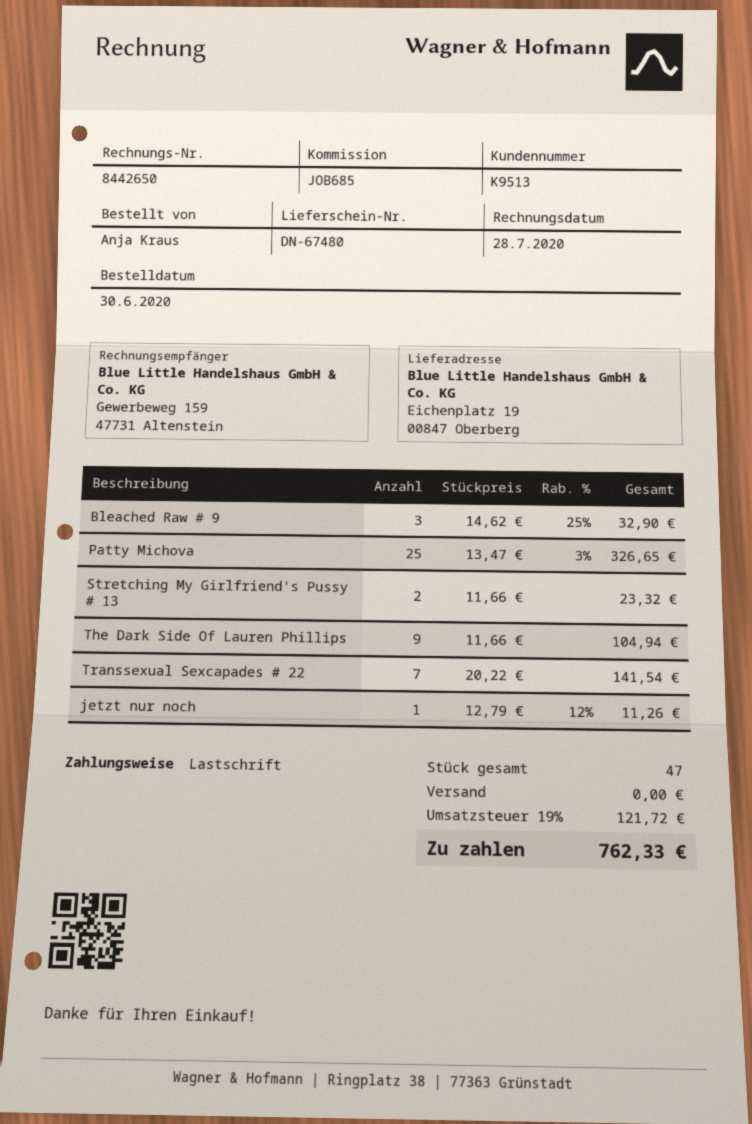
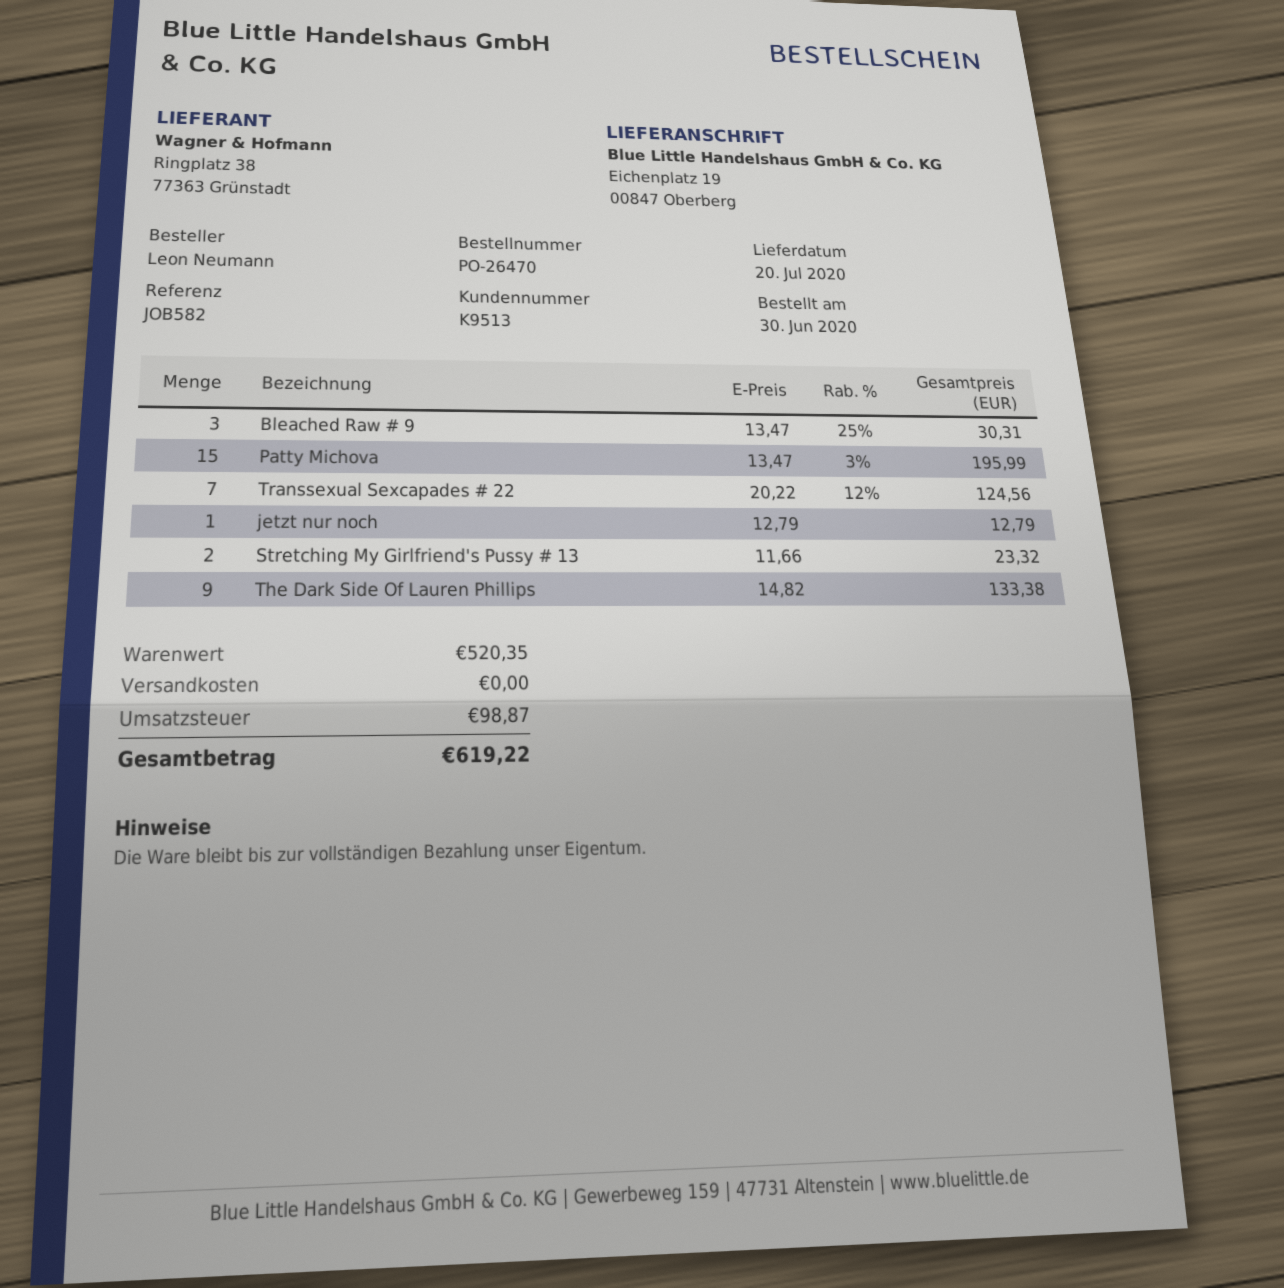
reference: JOB685 -> JOB582
ordered by: Anja Kraus -> Leon Neumann
Bleached Raw # 9: 3 x 14.62 - 25% = 32.90 -> 3 x 13.47 - 25% = 30.31
Patty Michova: 25 x 13.47 - 3% = 326.65 -> 15 x 13.47 - 3% = 195.99
The Dark Side Of Lauren Phillips: 9 x 11.66 = 104.94 -> 9 x 14.82 = 133.38
Transsexual Sexcapades # 22: 7 x 20.22 = 141.54 -> 7 x 20.22 - 12% = 124.56
jetzt nur noch: 1 x 12.79 - 12% = 11.26 -> 1 x 12.79 = 12.79
tax: 121.72 -> 98.87
total: 762.33 -> 619.22

